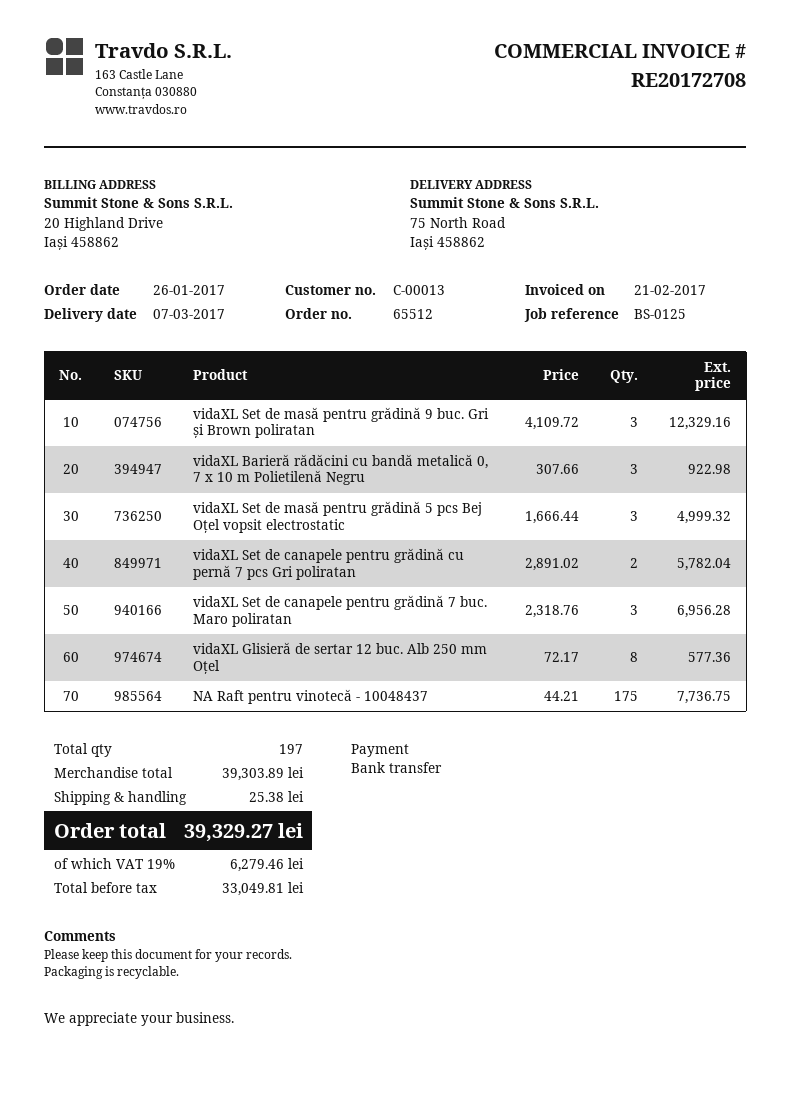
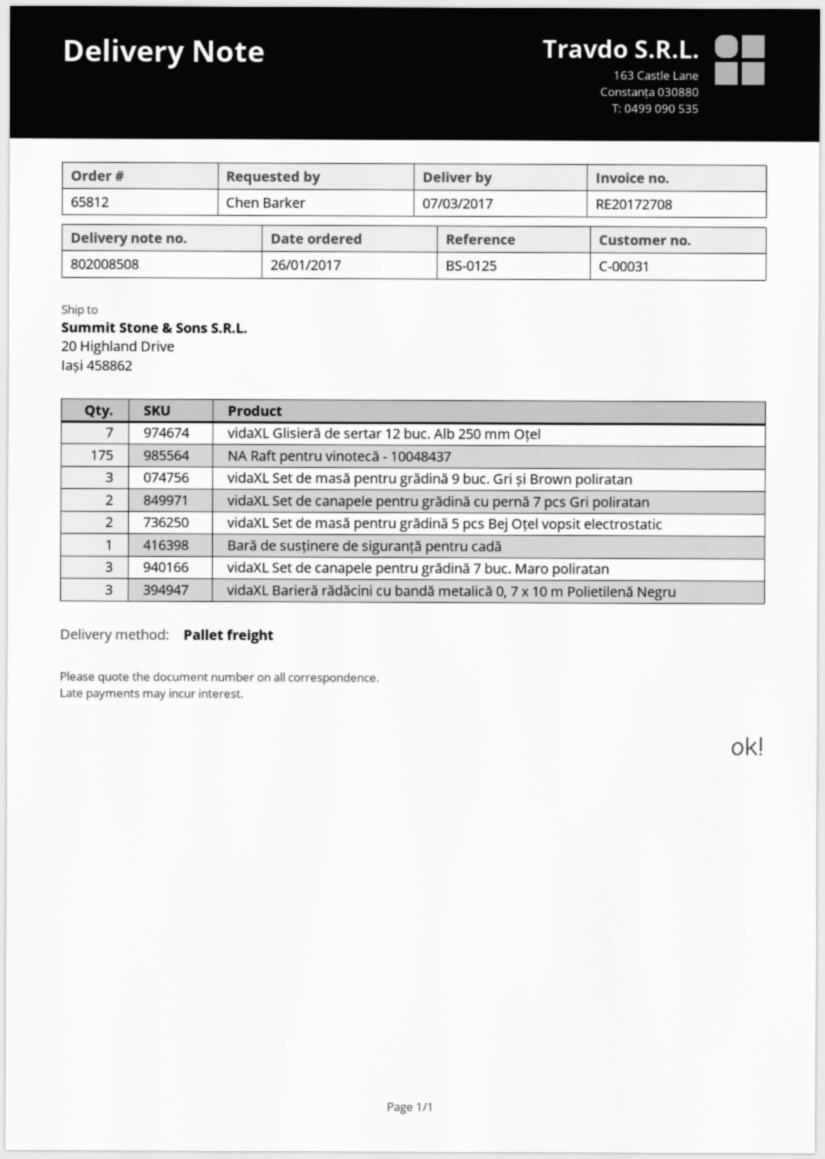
order number: 65512 -> 65812
customer number: C-00013 -> C-00031
ship to: 75 North Road, Iași 458862 -> 20 Highland Drive, Iași 458862
vidaXL Set de masă pentru grădină 5 pcs Bej Oțel vopsit electrostatic: 3 -> 2
vidaXL Glisieră de sertar 12 buc. Alb 250 mm Oțel: 8 -> 7
Bară de susținere de siguranță pentru cadă: none -> 1

